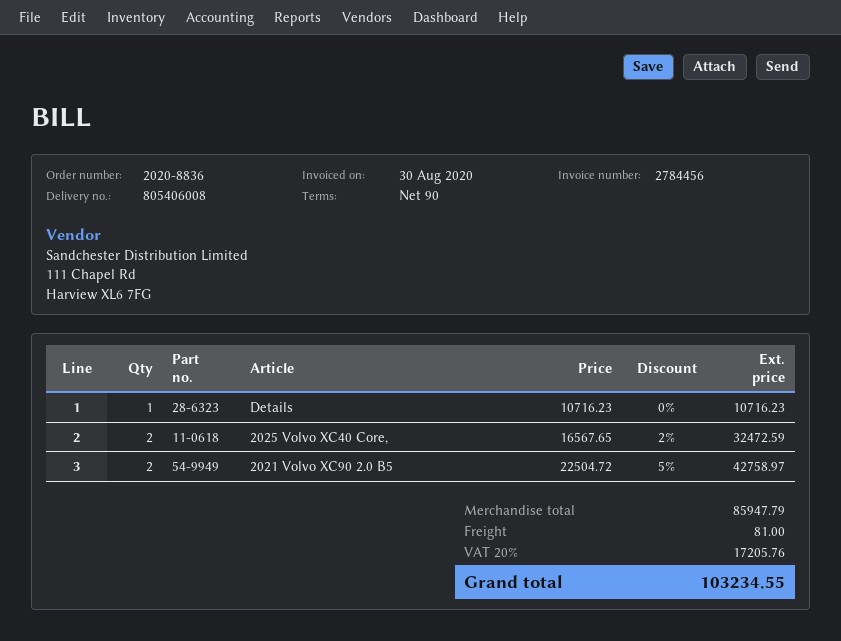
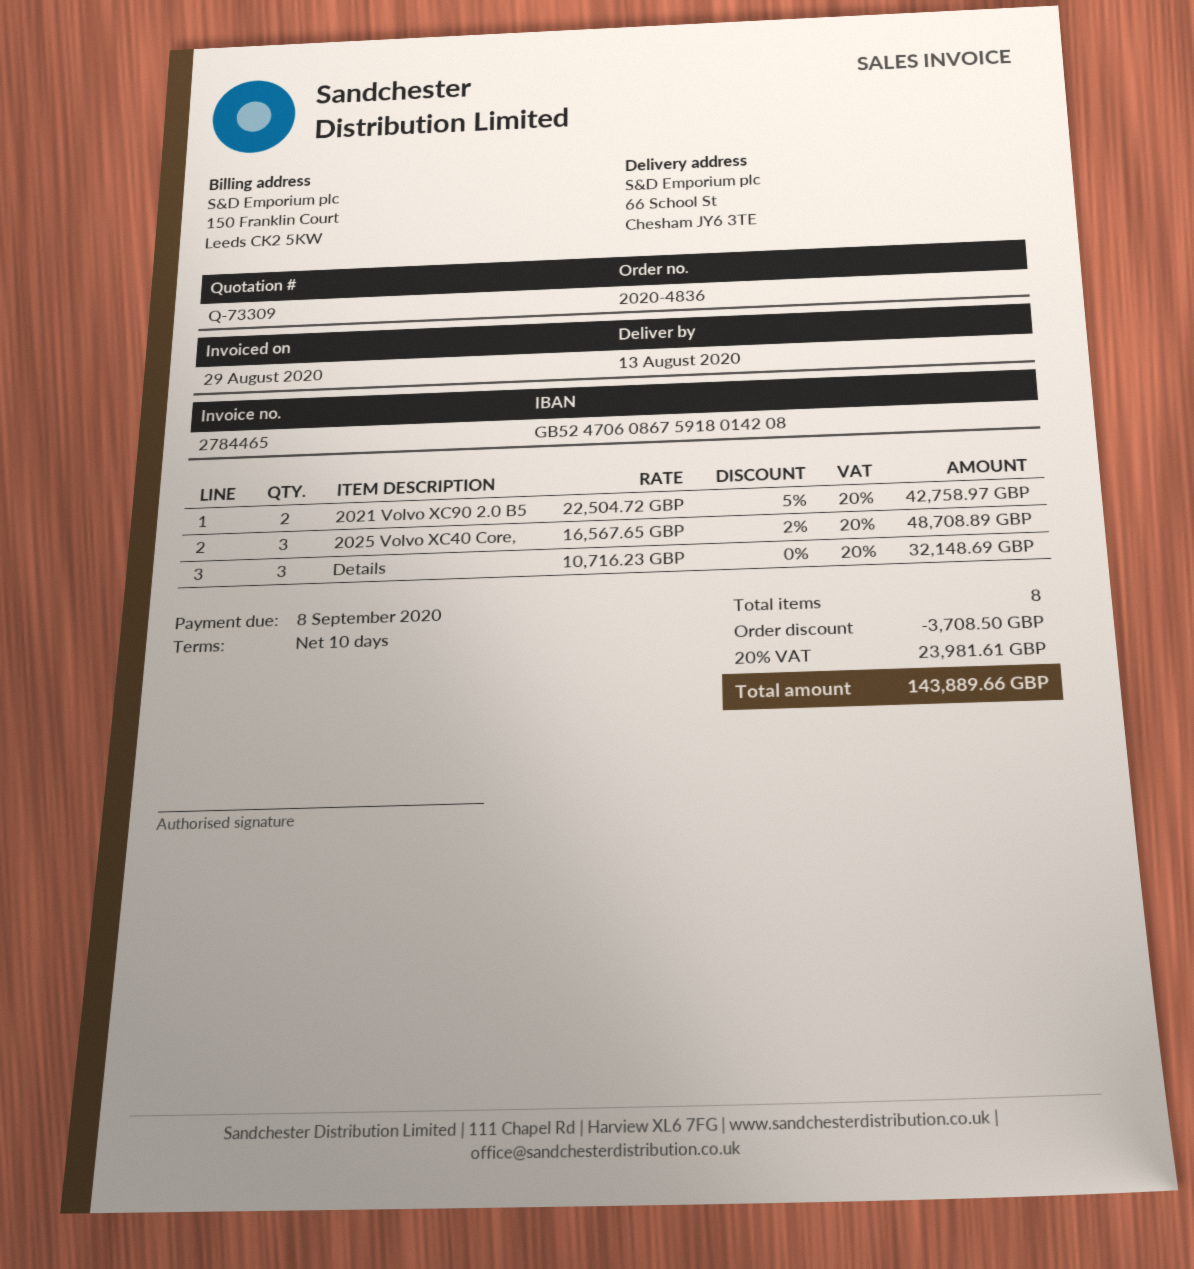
order number: 2020-8836 -> 2020-4836
invoice number: 2784456 -> 2784465
invoice date: 2020-08-30 -> 2020-08-29
payment terms: 90 days -> 10 days
Details: 1 x 10716.23 = 10716.23 -> 3 x 10716.23 = 32148.69
2025 Volvo XC40 Core,: 2 x 16567.65 - 2% = 32472.59 -> 3 x 16567.65 - 2% = 48708.89
discount: none -> 3708.50
shipping: 81.00 -> none
tax: 20% = 17205.76 -> 20% = 23981.61
total: 103234.55 -> 143889.66

